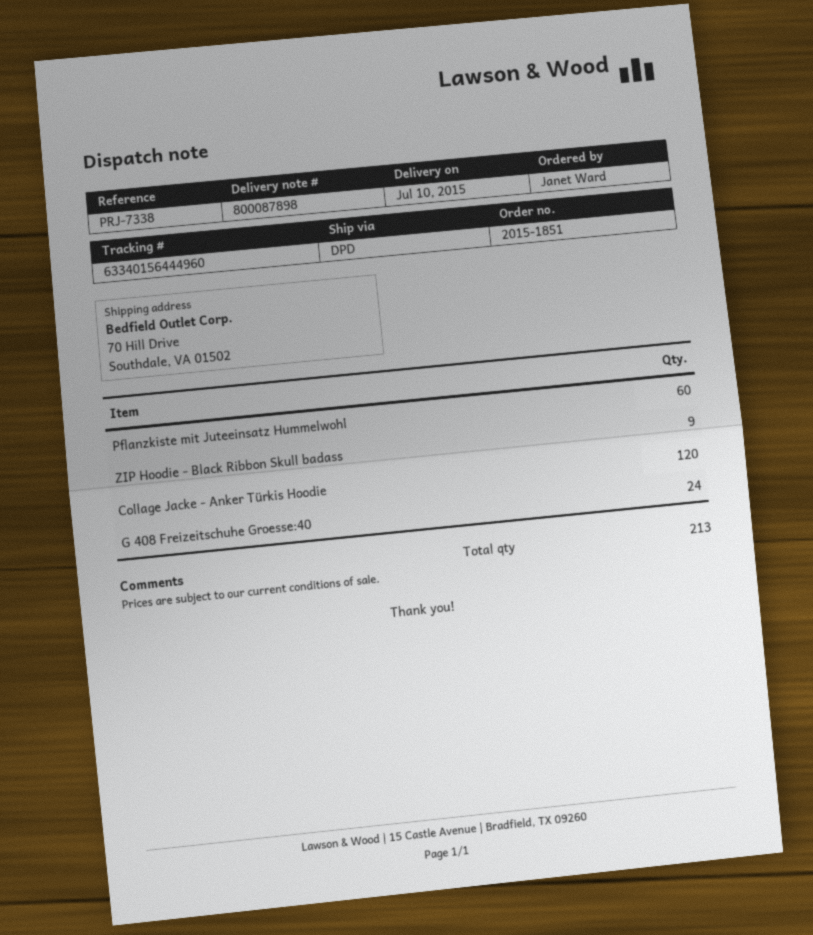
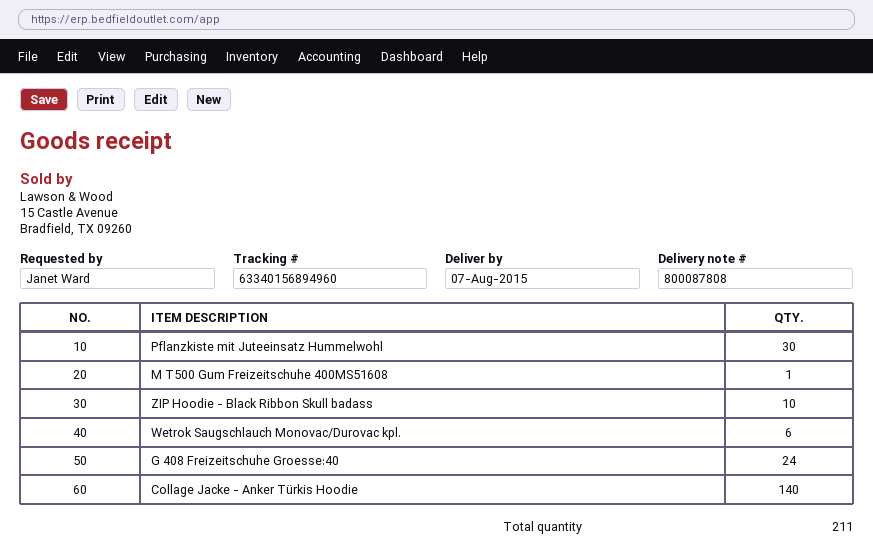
delivery note number: 800087898 -> 800087808
delivery date: 2015-07-10 -> 2015-08-07
tracking number: 63340156444960 -> 63340156894960
Pflanzkiste mit Juteeinsatz Hummelwohl: 60 -> 30
ZIP Hoodie - Black Ribbon Skull badass: 9 -> 10
Collage Jacke - Anker Türkis Hoodie: 120 -> 140
M T500 Gum Freizeitschuhe 400MS51608: none -> 1
Wetrok Saugschlauch Monovac/Durovac kpl.: none -> 6
total quantity: 213 -> 211

